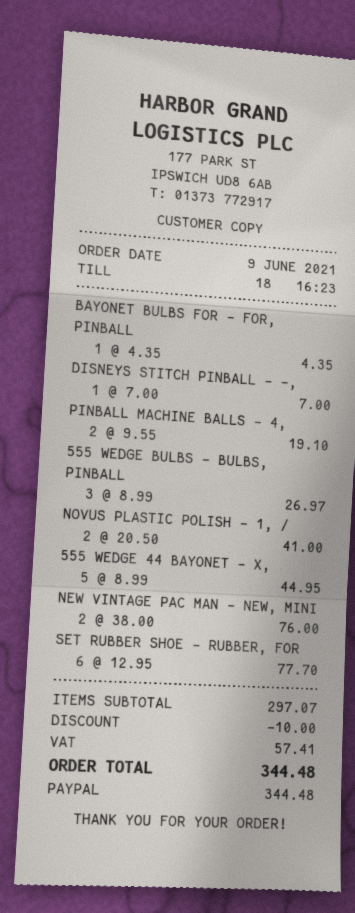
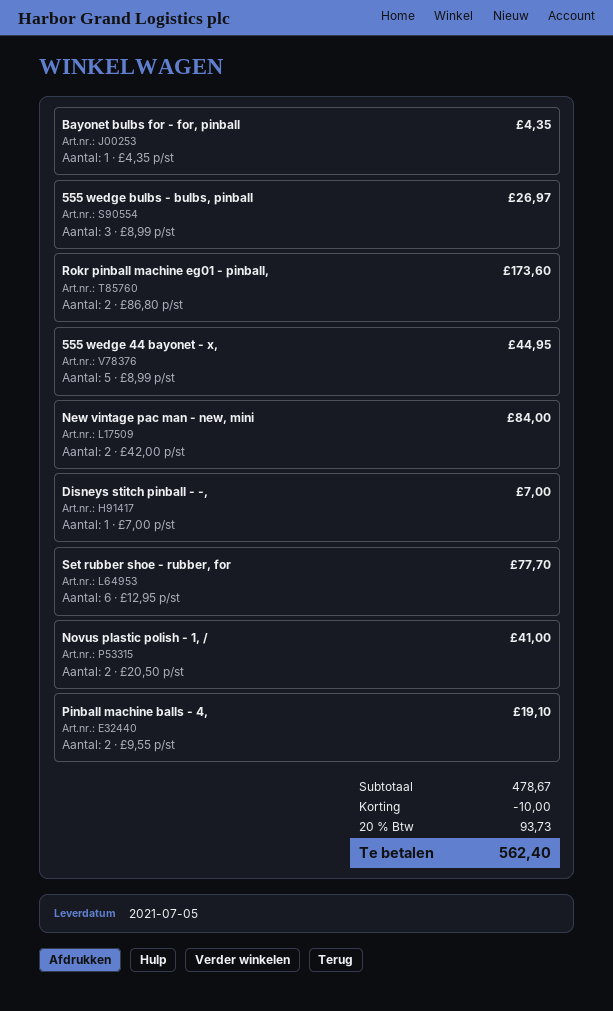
NEW VINTAGE PAC MAN - NEW, MINI: 2 x 38.00 = 76.00 -> 2 x 42.00 = 84.00
Rokr pinball machine eg01 - pinball,: none -> 2 x 86.80 = 173.60
subtotal: 297.07 -> 478.67
tax: 57.41 -> 93.73
total: 344.48 -> 562.40

